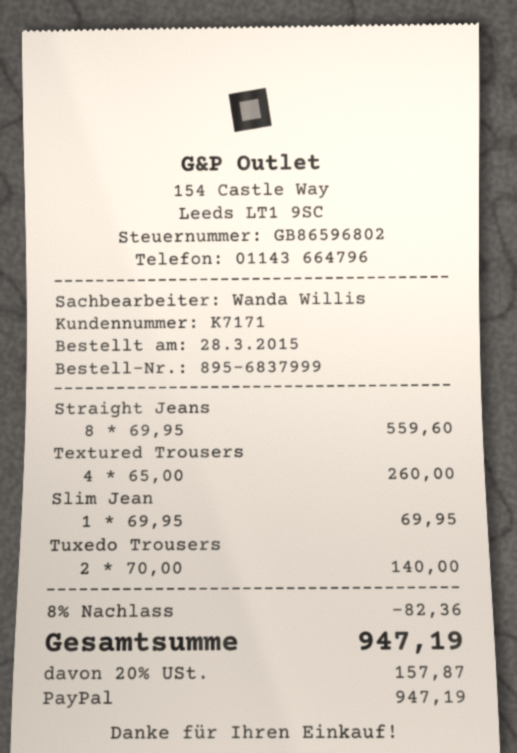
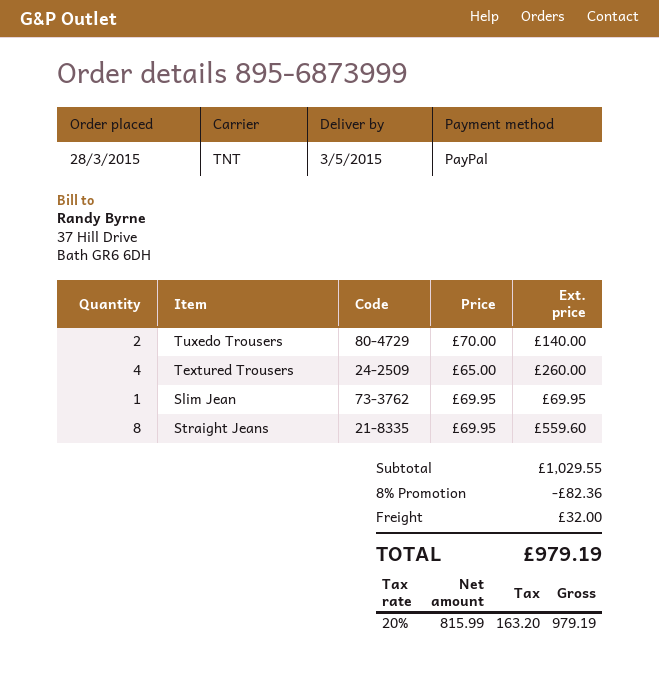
order number: 895-6837999 -> 895-6873999
shipping: none -> 32.00
tax: 20% = 157.87 -> 20% = 163.20
total: 947.19 -> 979.19

